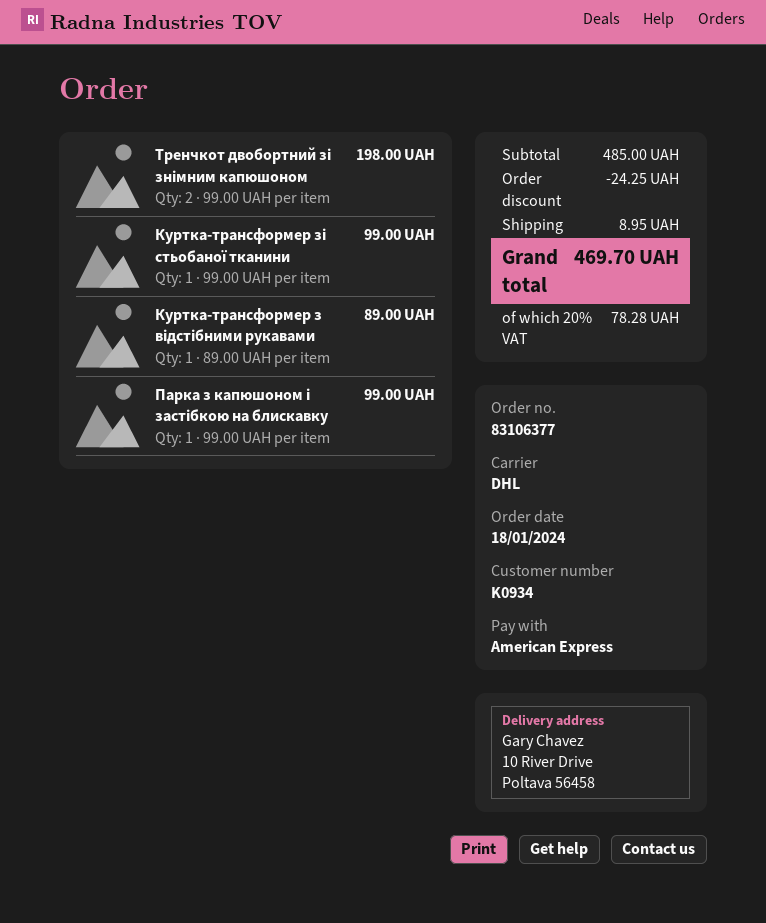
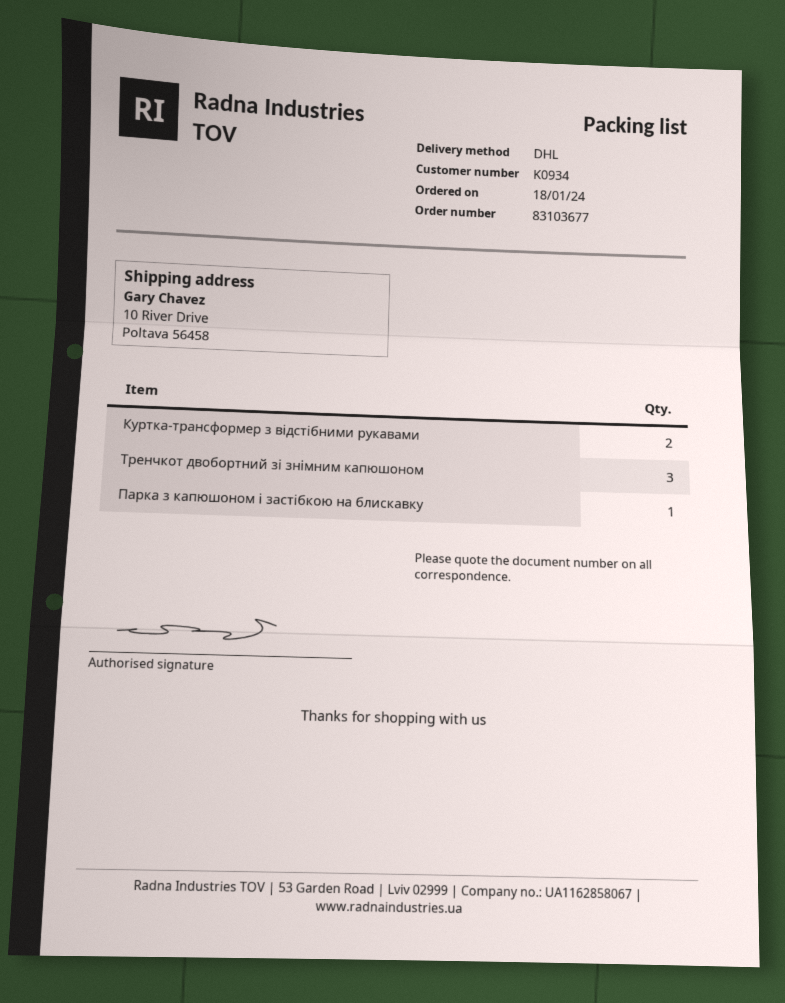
order number: 83106377 -> 83103677
Тренчкот двобортний зі знімним капюшоном: 2 -> 3
Куртка-трансформер зі стьобаної тканини: 1 -> none
Куртка-трансформер з відстібними рукавами: 1 -> 2

